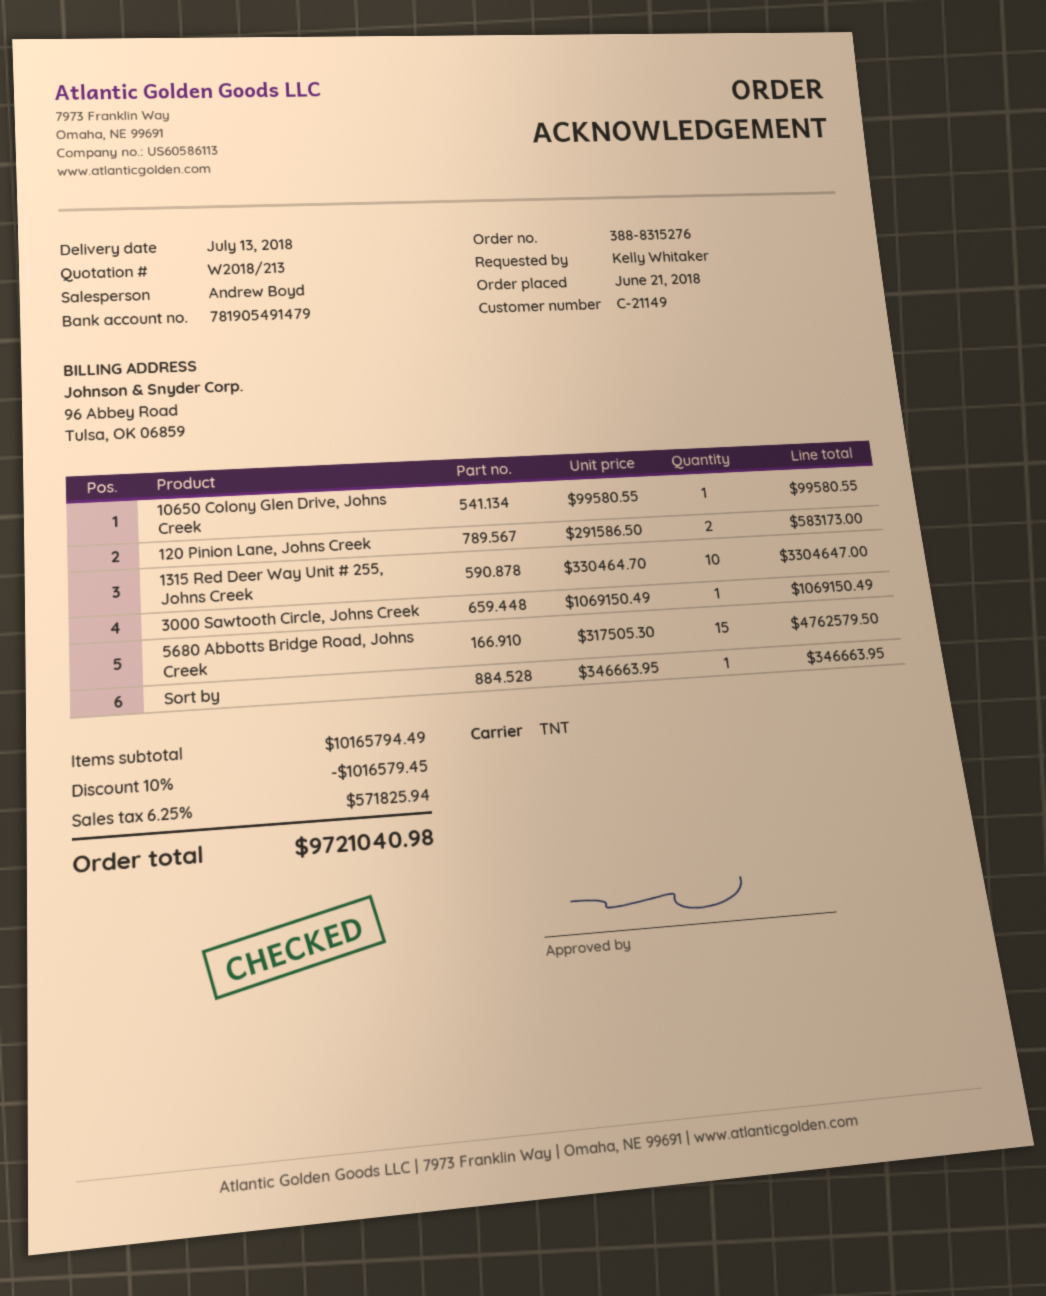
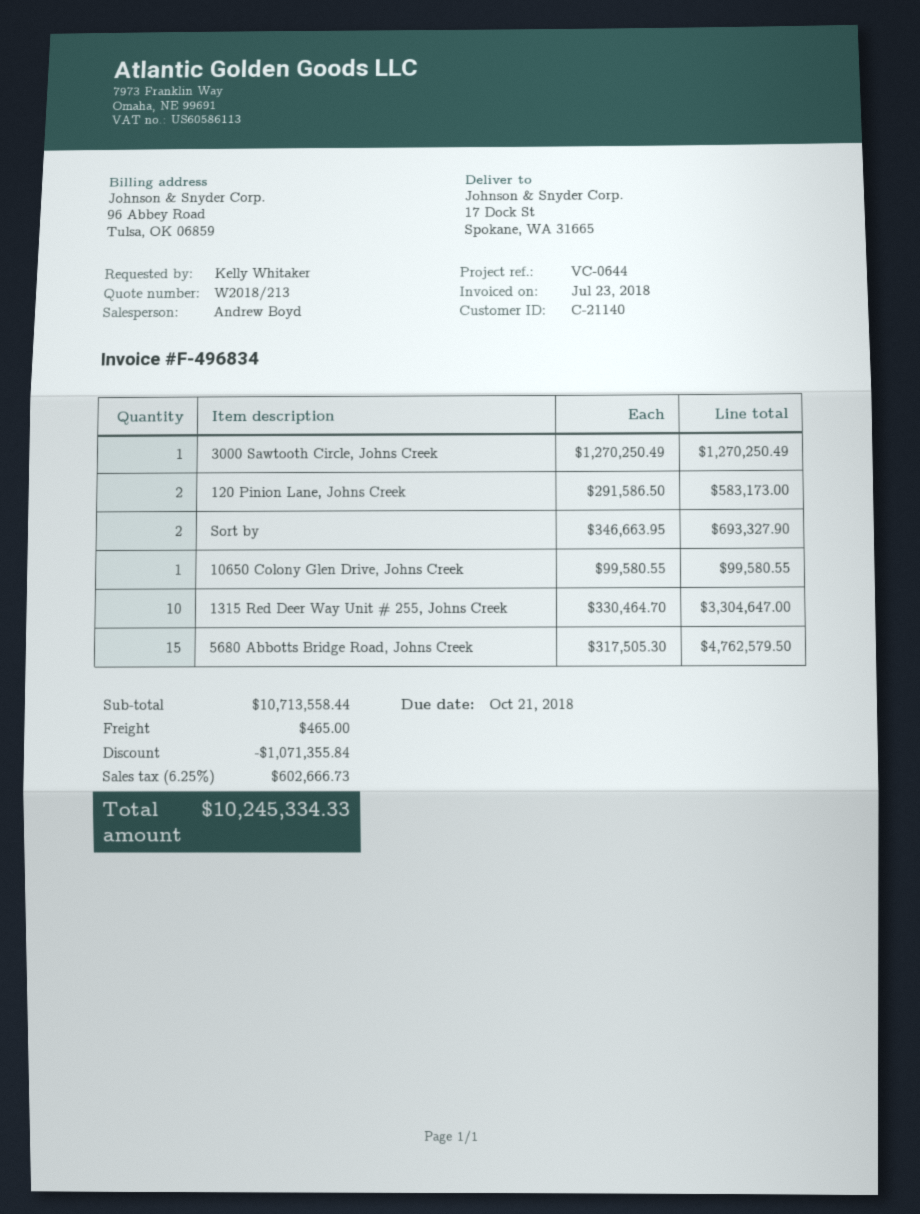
customer number: C-21149 -> C-21140
3000 Sawtooth Circle, Johns Creek: 1 x 1069150.49 = 1069150.49 -> 1 x 1270250.49 = 1270250.49
Sort by: 1 x 346663.95 = 346663.95 -> 2 x 346663.95 = 693327.90
subtotal: 10165794.49 -> 10713558.44
discount: 1016579.45 -> 1071355.84
shipping: none -> 465.00
tax: 6.25% = 571825.94 -> 6.25% = 602666.73
total: 9721040.98 -> 10245334.33

